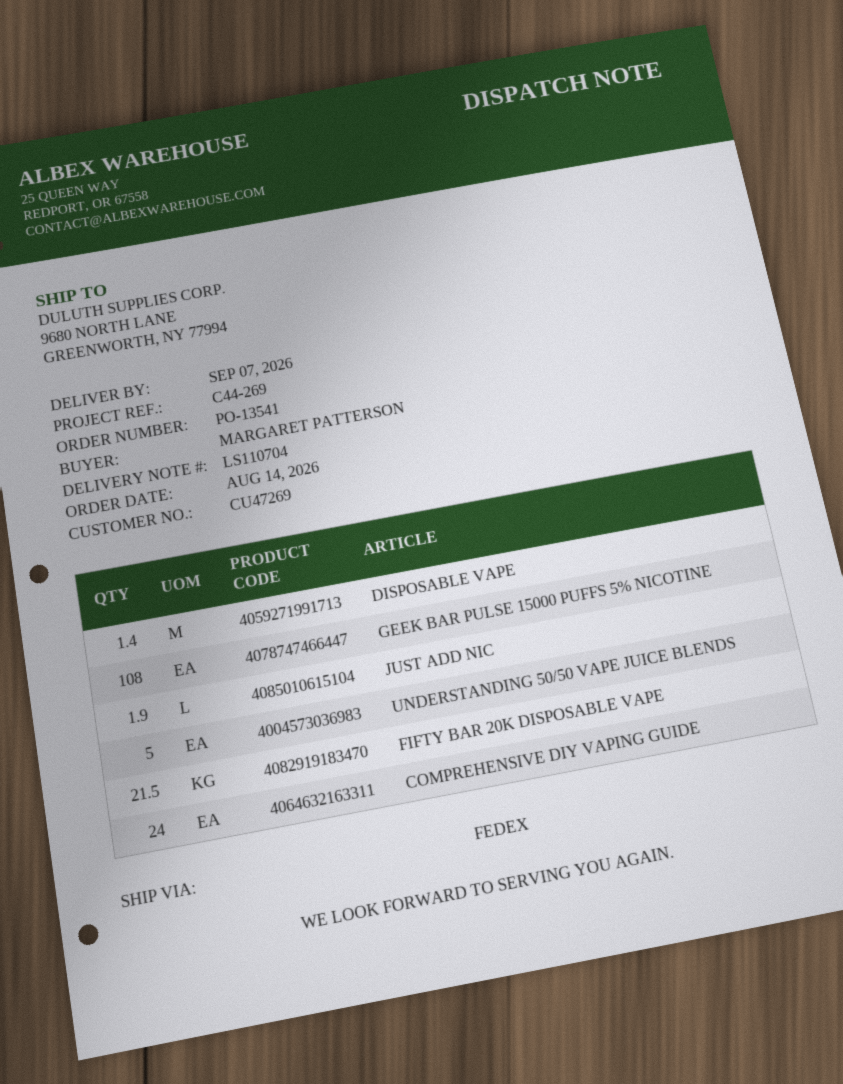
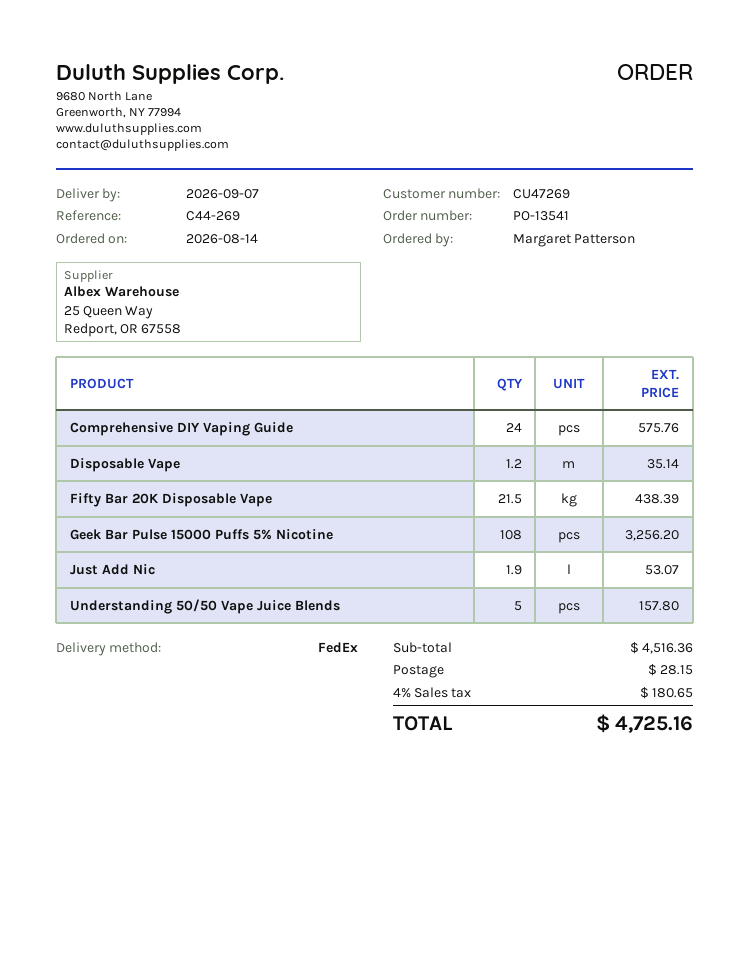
DISPOSABLE VAPE: 1.4 -> 1.2

